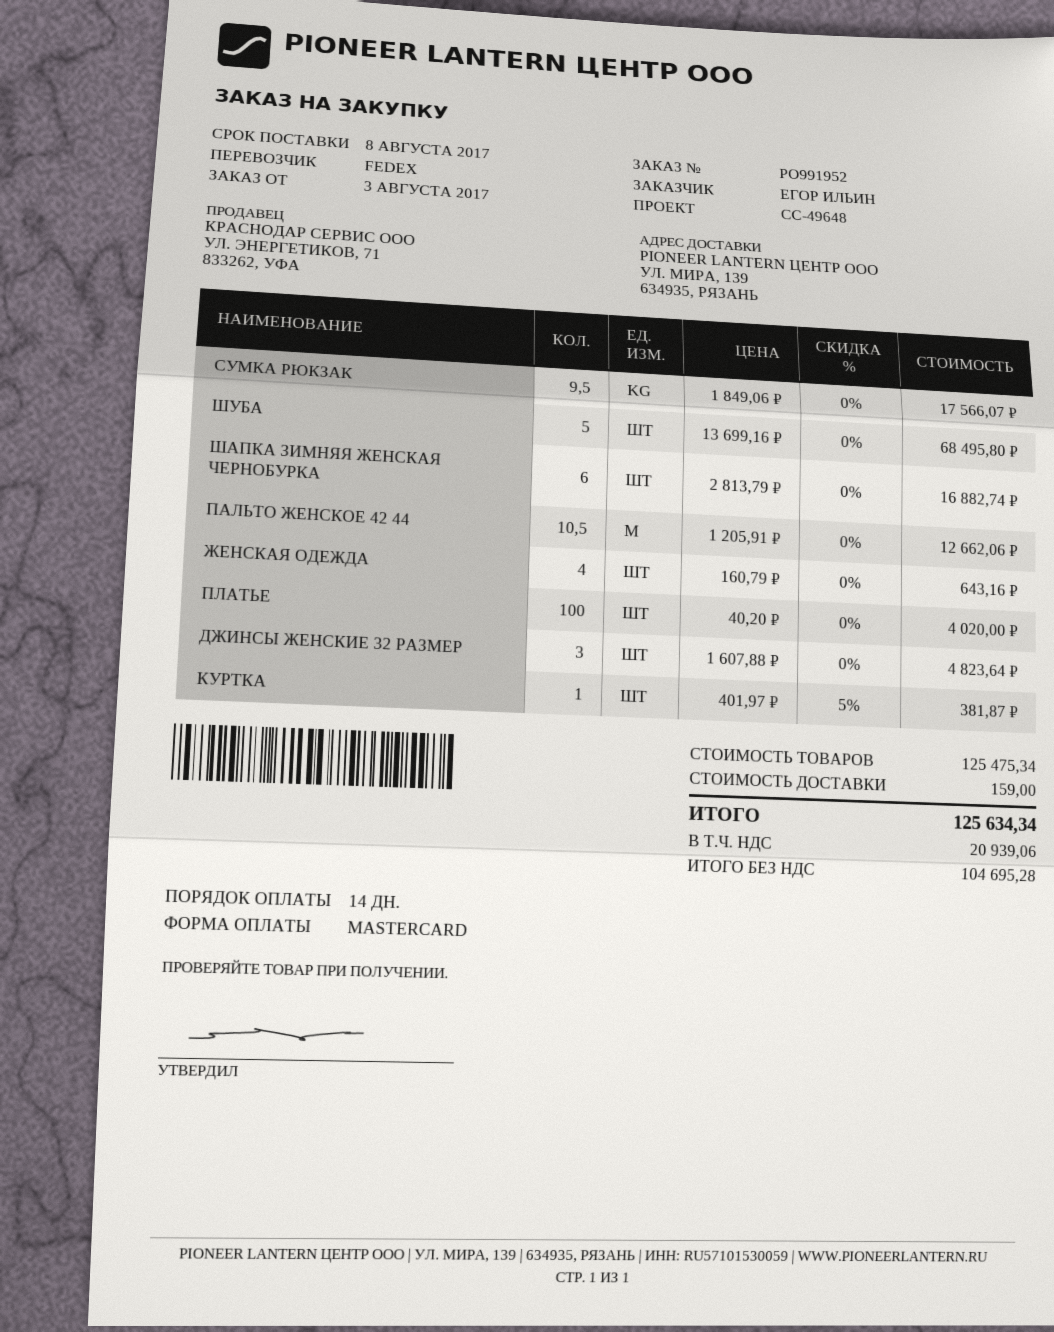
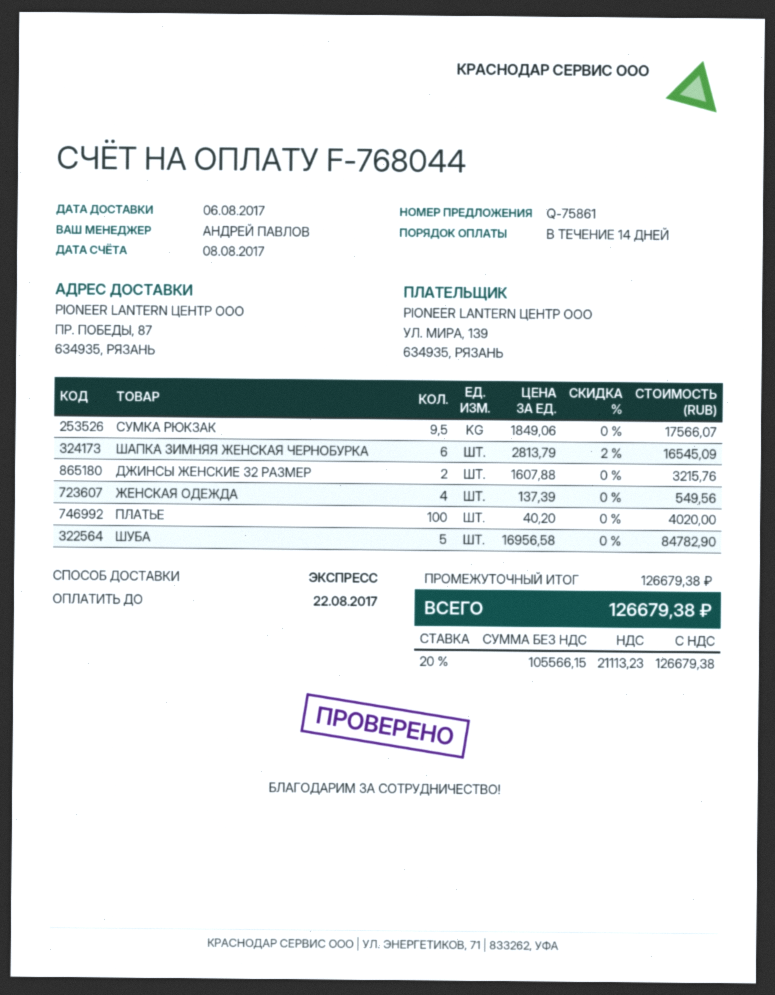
delivery date: 2017-08-08 -> 2017-08-06
shipping method: FedEx -> express
ship to: УЛ. МИРА, 139, 634935, РЯЗАНЬ -> ПР. ПОБЕДЫ, 87, 634935, РЯЗАНЬ
ШУБА: 5 x 13699.16 = 68495.80 -> 5 x 16956.58 = 84782.90
ШАПКА ЗИМНЯЯ ЖЕНСКАЯ ЧЕРНОБУРКА: 6 x 2813.79 = 16882.74 -> 6 x 2813.79 - 2% = 16545.09
ПАЛЬТО ЖЕНСКОЕ 42 44: 10.5 x 1205.91 = 12662.06 -> none
ЖЕНСКАЯ ОДЕЖДА: 4 x 160.79 = 643.16 -> 4 x 137.39 = 549.56
ДЖИНСЫ ЖЕНСКИЕ 32 РАЗМЕР: 3 x 1607.88 = 4823.64 -> 2 x 1607.88 = 3215.76
КУРТКА: 1 x 401.97 - 5% = 381.87 -> none
subtotal: 125475.34 -> 126679.38
shipping: 159.00 -> none
net: 104695.28 -> 105566.15
tax: 20939.06 -> 21113.23
total: 125634.34 -> 126679.38

